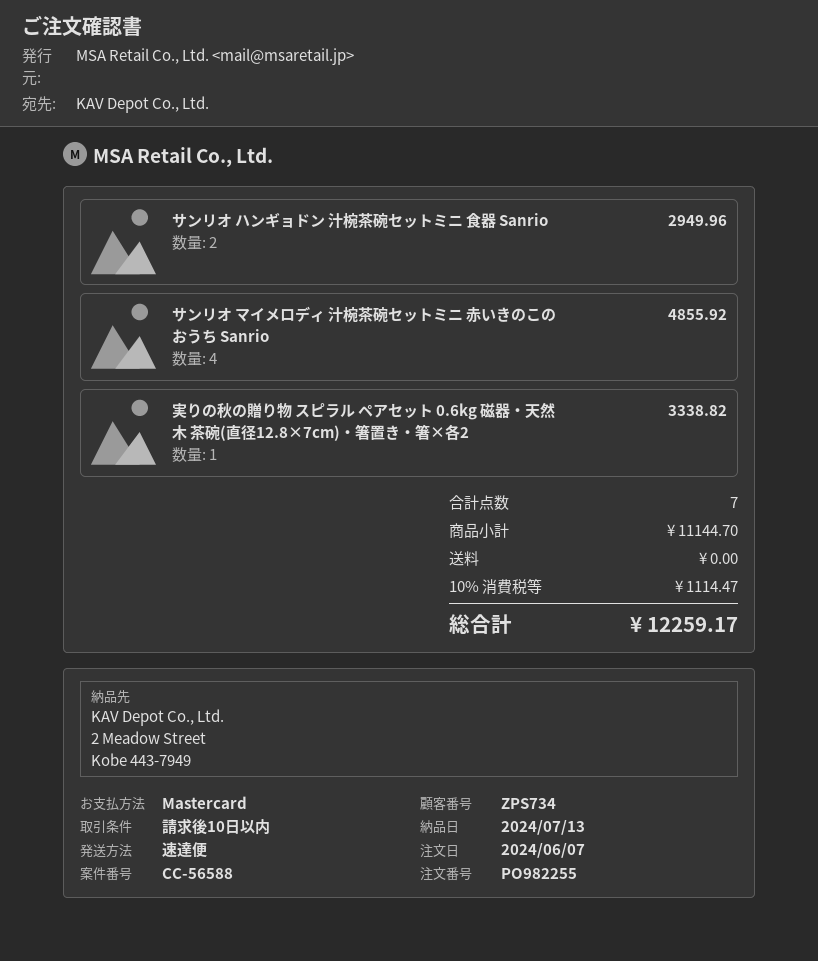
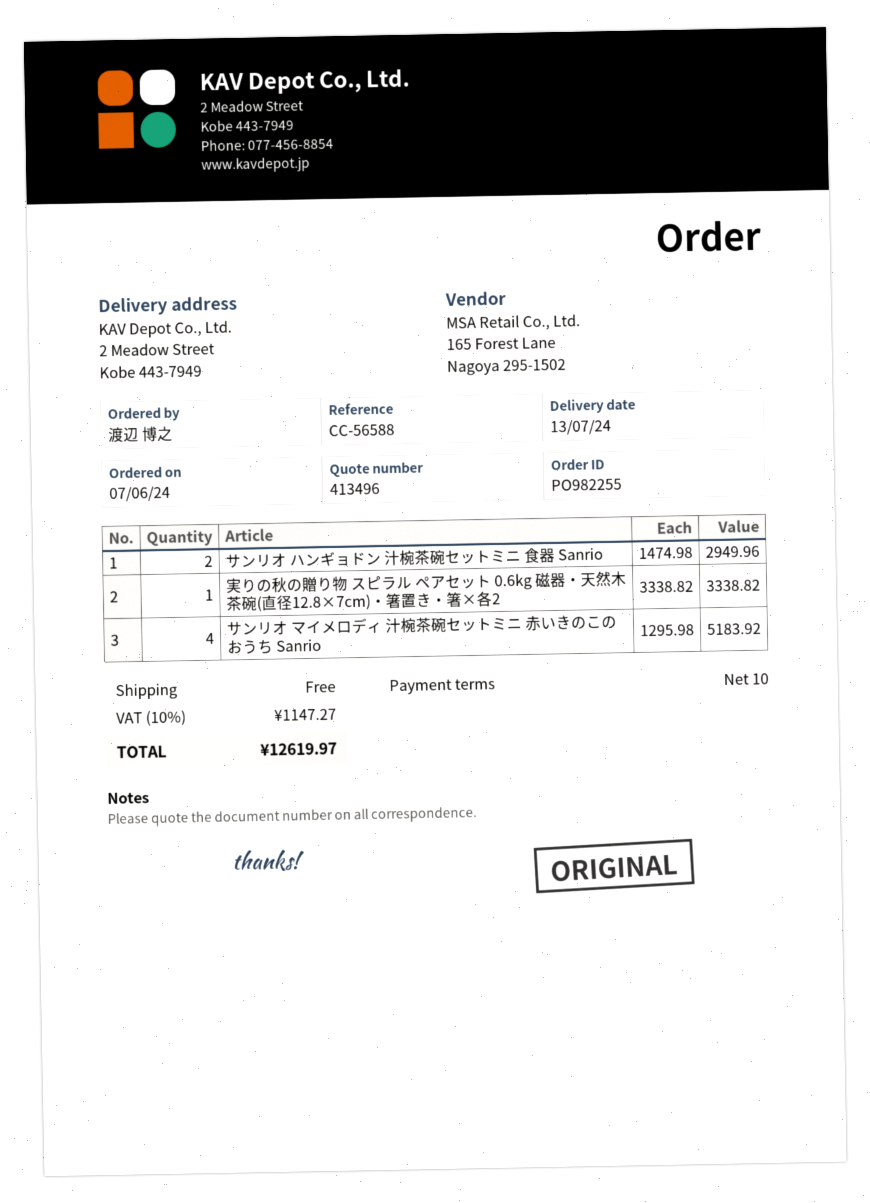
サンリオ マイメロディ 汁椀茶碗セットミニ 赤いきのこのおうち Sanrio: 4 for 4855.92 -> 4 for 5183.92
tax: 10% = 1114.47 -> 10% = 1147.27
total: 12259.17 -> 12619.97

